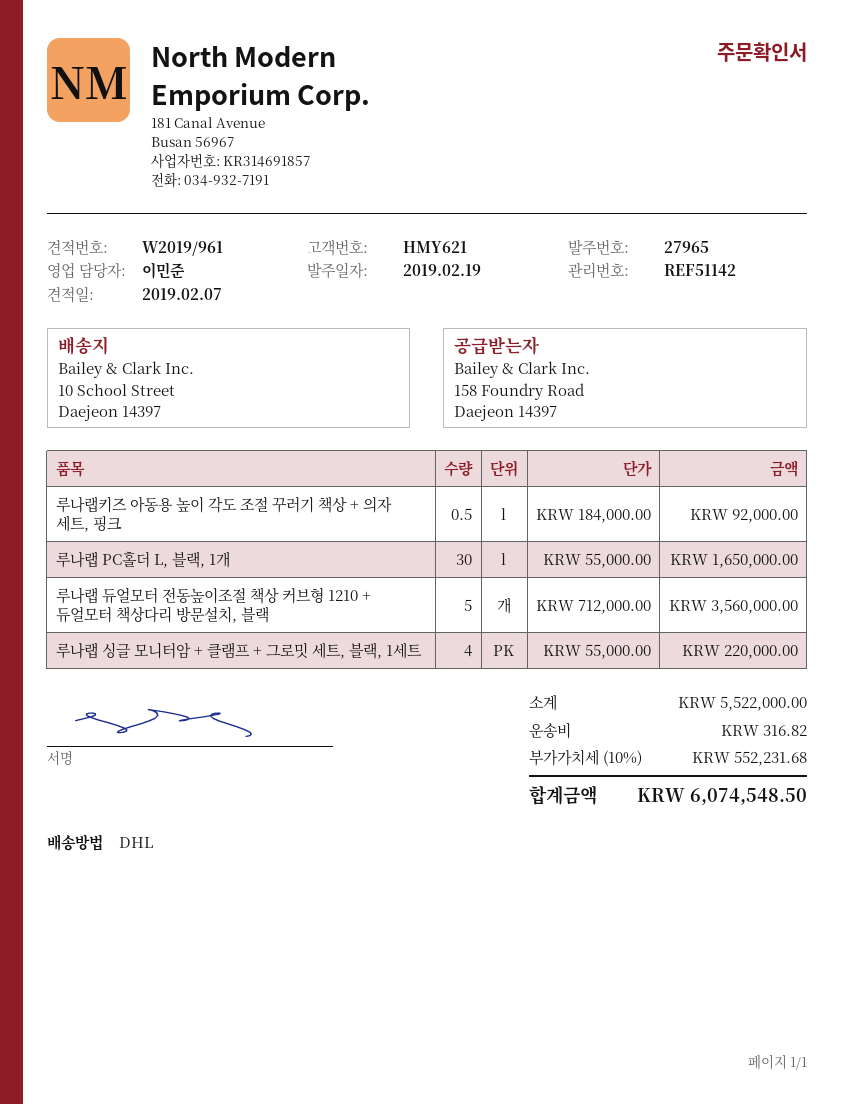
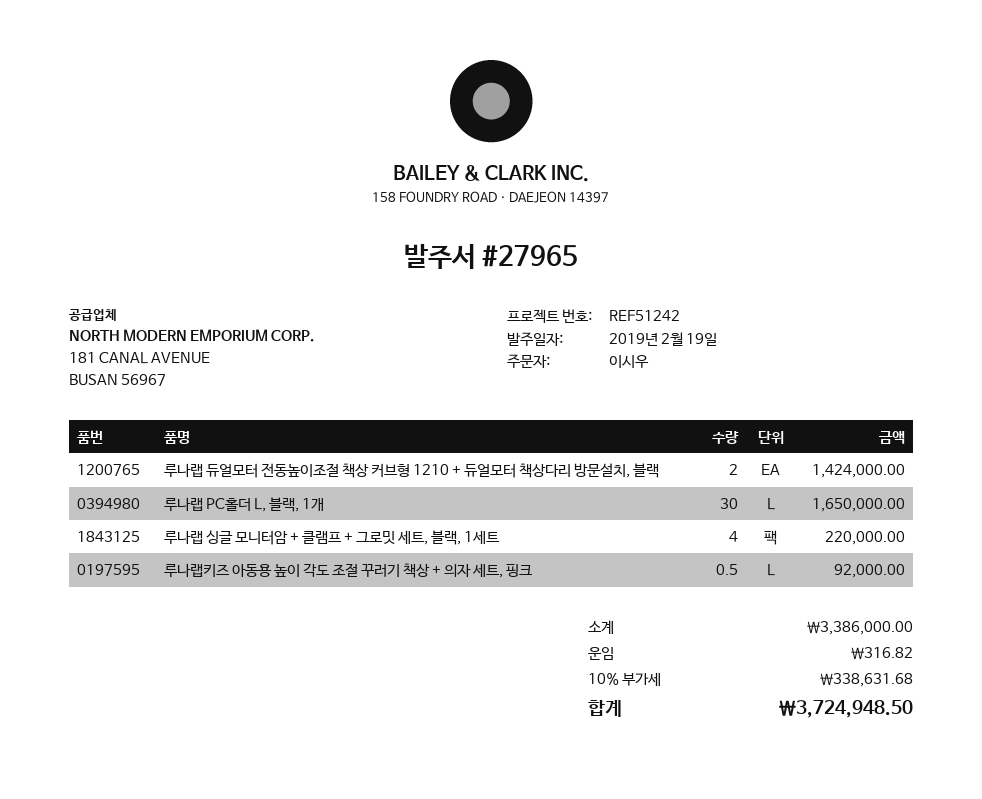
reference: REF51142 -> REF51242
루나랩 듀얼모터 전동높이조절 책상 커브형 1210 + 듀얼모터 책상다리 방문설치, 블랙: 5 for 3560000.00 -> 2 for 1424000.00
subtotal: 5522000.00 -> 3386000.00
tax: 10% = 552231.68 -> 10% = 338631.68
total: 6074548.50 -> 3724948.50

